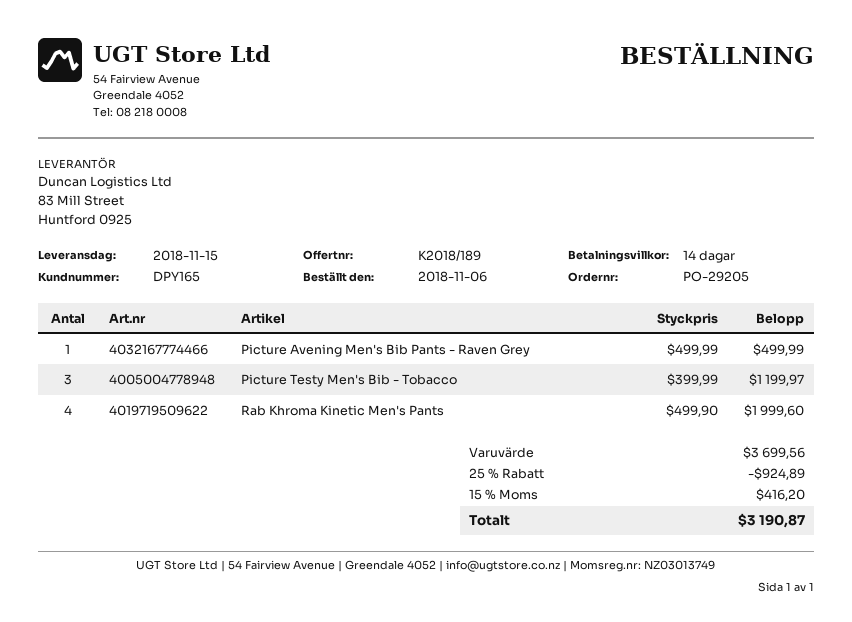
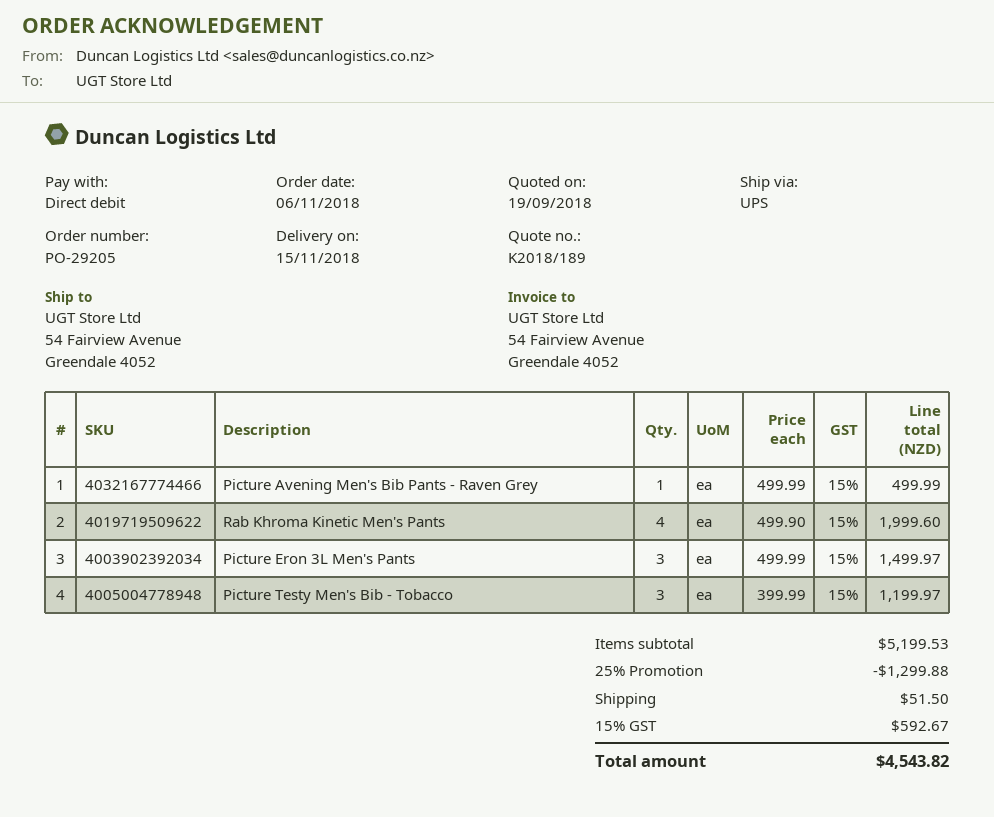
Picture Eron 3L Men's Pants: none -> 3 x 499.99 = 1499.97
subtotal: 3699.56 -> 5199.53
discount: 25% = 924.89 -> 25% = 1299.88
shipping: none -> 51.50
tax: 15% = 416.20 -> 15% = 592.67
total: 3190.87 -> 4543.82

